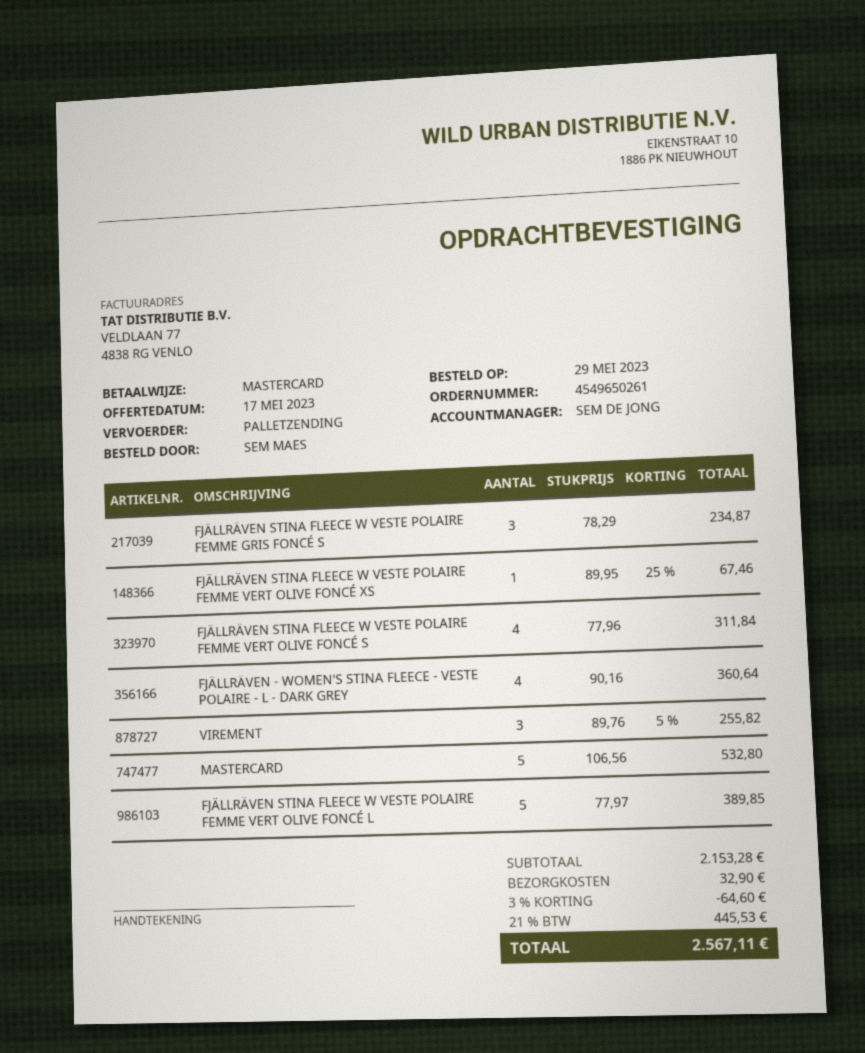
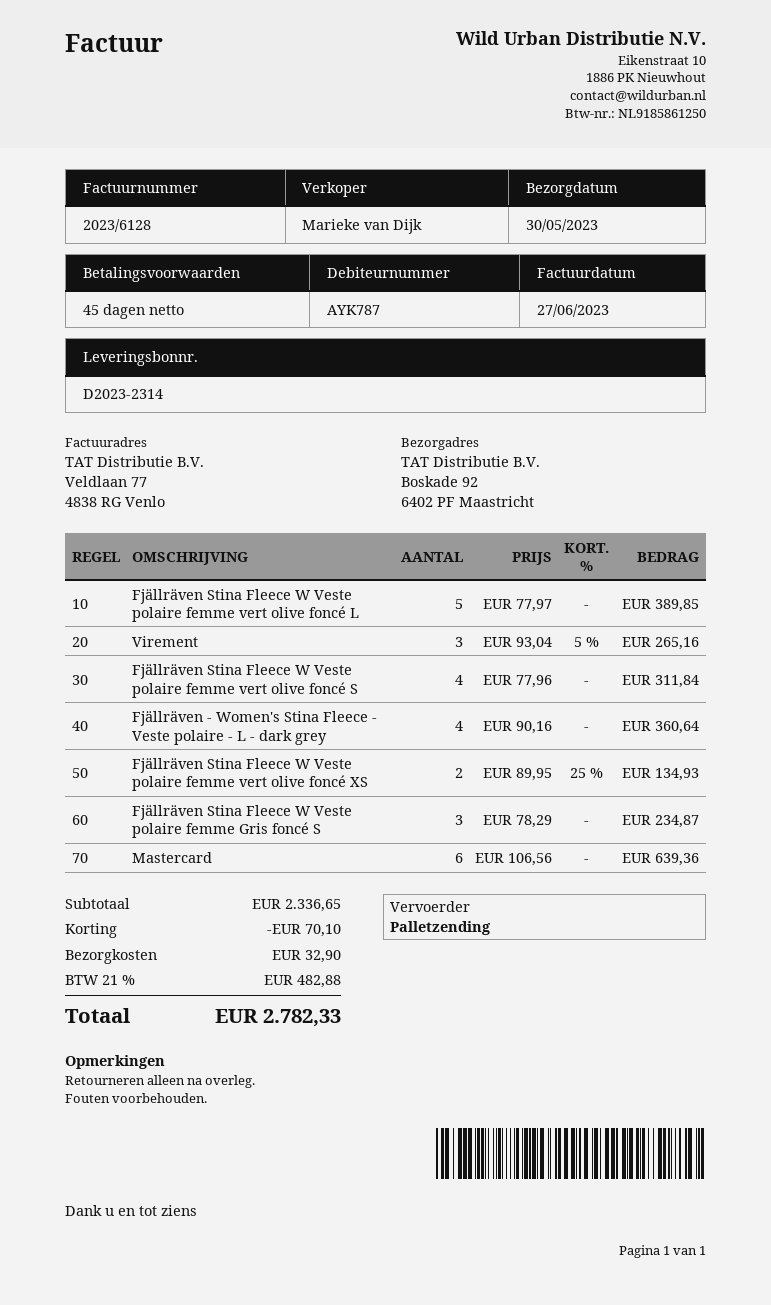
sales rep: SEM DE JONG -> Marieke van Dijk
FJÄLLRÄVEN STINA FLEECE W VESTE POLAIRE FEMME VERT OLIVE FONCÉ XS: 1 x 89.95 - 25% = 67.46 -> 2 x 89.95 - 25% = 134.93
VIREMENT: 3 x 89.76 - 5% = 255.82 -> 3 x 93.04 - 5% = 265.16
MASTERCARD: 5 x 106.56 = 532.80 -> 6 x 106.56 = 639.36
subtotal: 2153.28 -> 2336.65
discount: 64.60 -> 70.10
tax: 21% = 445.53 -> 21% = 482.88
total: 2567.11 -> 2782.33

